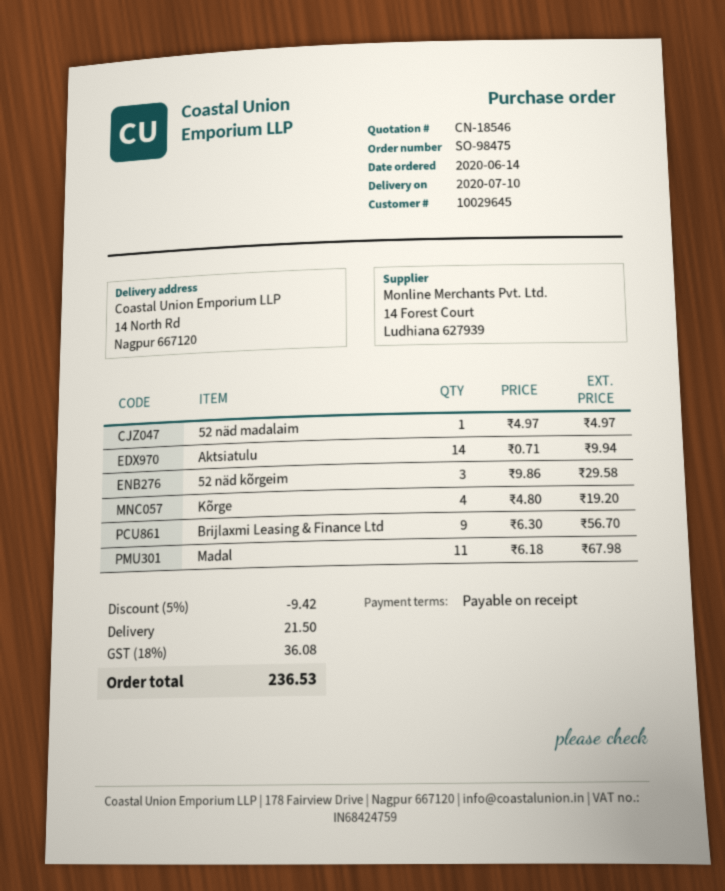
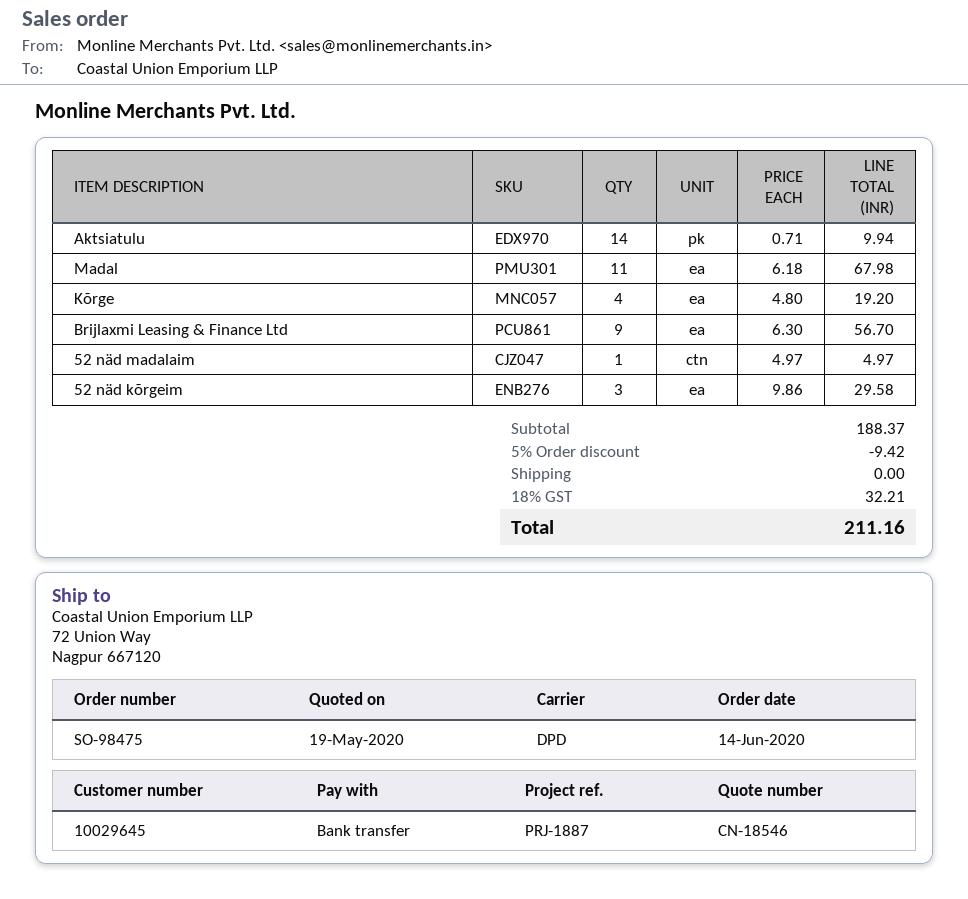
ship to: 14 North Rd, Nagpur 667120 -> 72 Union Way, Nagpur 667120
shipping: 21.50 -> 0.00
tax: 18% = 36.08 -> 18% = 32.21
total: 236.53 -> 211.16

